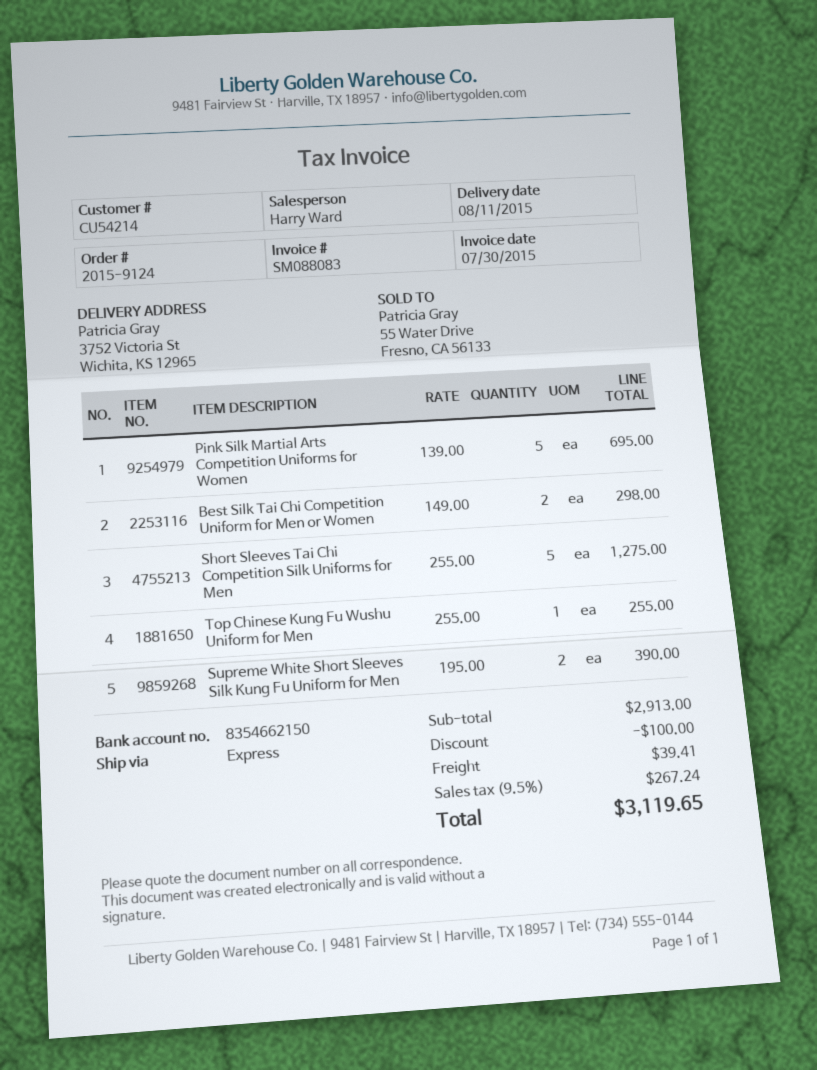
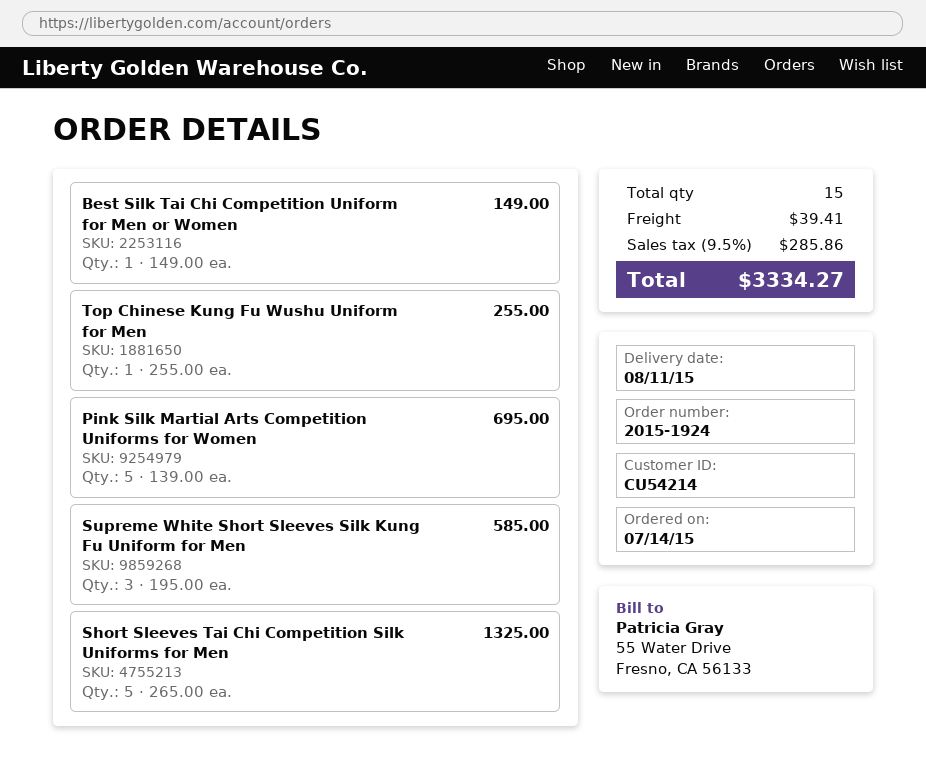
order number: 2015-9124 -> 2015-1924
Best Silk Tai Chi Competition Uniform for Men or Women: 2 x 149.00 = 298.00 -> 1 x 149.00 = 149.00
Short Sleeves Tai Chi Competition Silk Uniforms for Men: 5 x 255.00 = 1275.00 -> 5 x 265.00 = 1325.00
Supreme White Short Sleeves Silk Kung Fu Uniform for Men: 2 x 195.00 = 390.00 -> 3 x 195.00 = 585.00
discount: 100.00 -> none
tax: 9.5% = 267.24 -> 9.5% = 285.86
total: 3119.65 -> 3334.27

